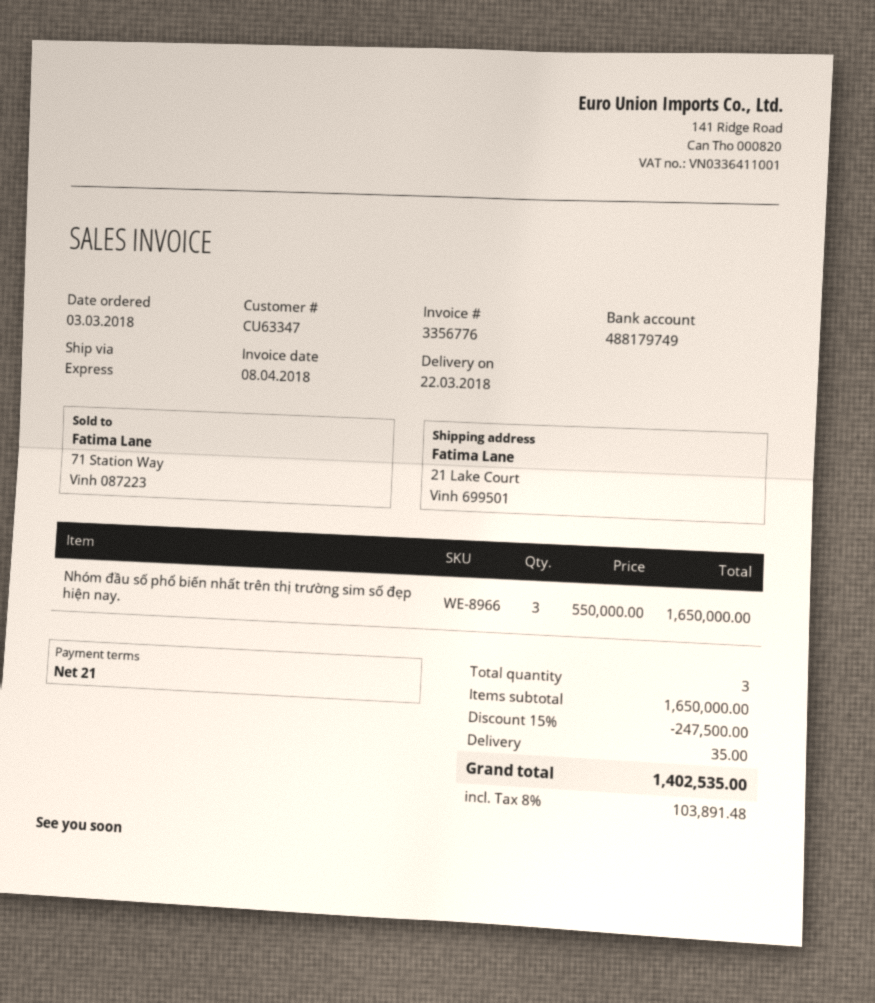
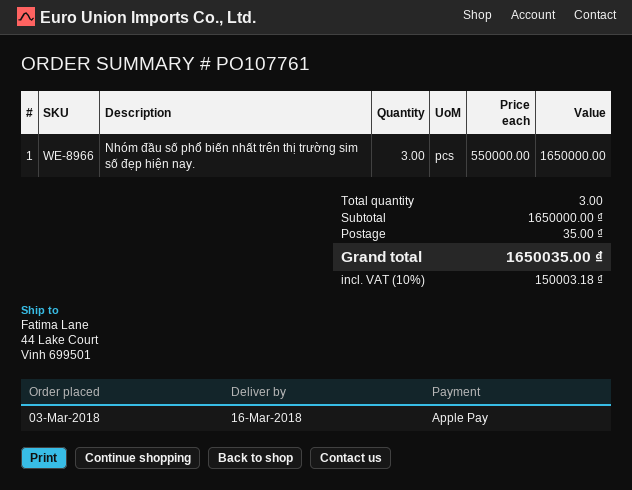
delivery date: 2018-03-22 -> 2018-03-16
ship to: 21 Lake Court, Vinh 699501 -> 44 Lake Court, Vinh 699501
discount: 15% = 247500.00 -> none
tax: 8% = 103891.48 -> 10% = 150003.18
total: 1402535.00 -> 1650035.00

